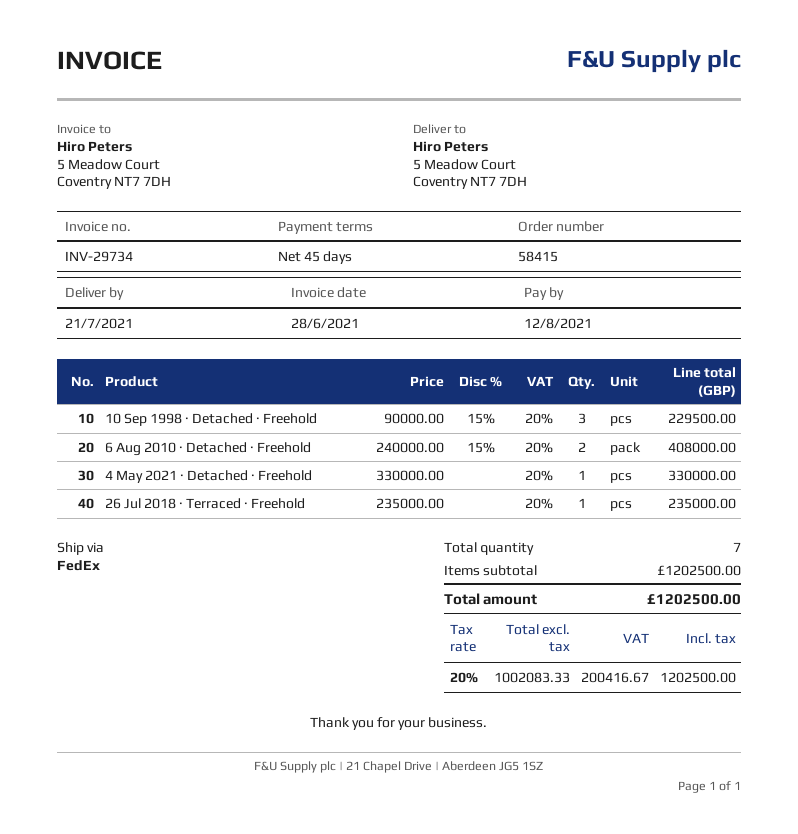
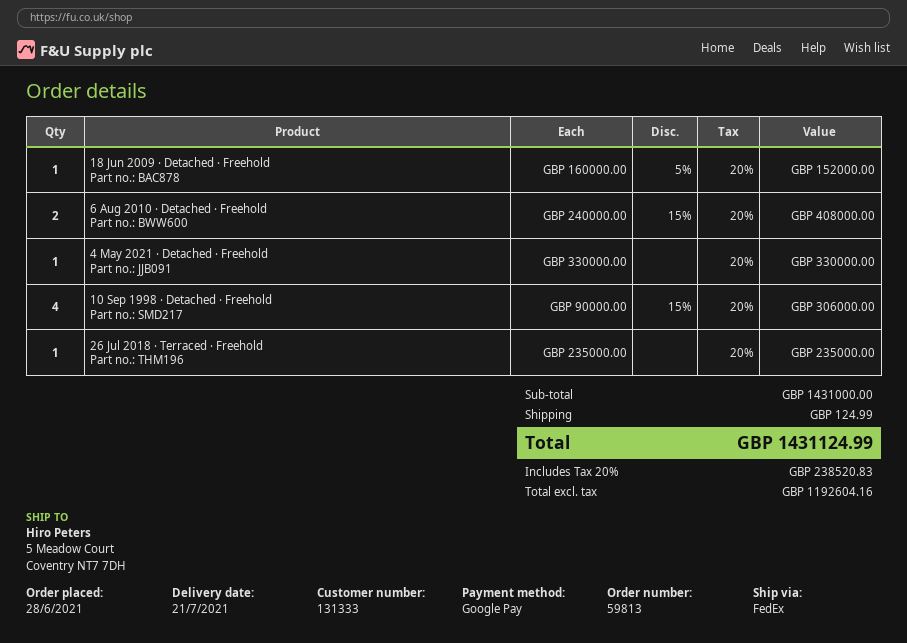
order number: 58415 -> 59813
10 Sep 1998 · Detached · Freehold: 3 x 90000.00 - 15% = 229500.00 -> 4 x 90000.00 - 15% = 306000.00
18 Jun 2009 · Detached · Freehold: none -> 1 x 160000.00 - 5% = 152000.00
subtotal: 1202500.00 -> 1431000.00
shipping: none -> 124.99
net: 1002083.33 -> 1192604.16
tax: 20% = 200416.67 -> 20% = 238520.83
total: 1202500.00 -> 1431124.99

